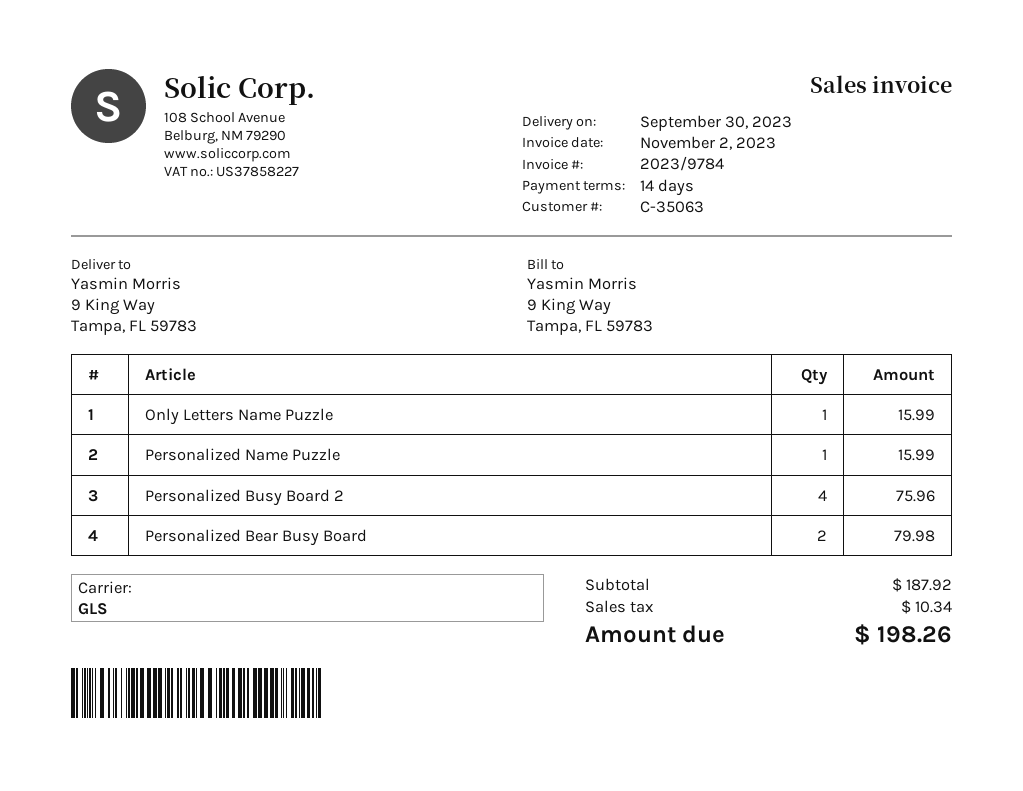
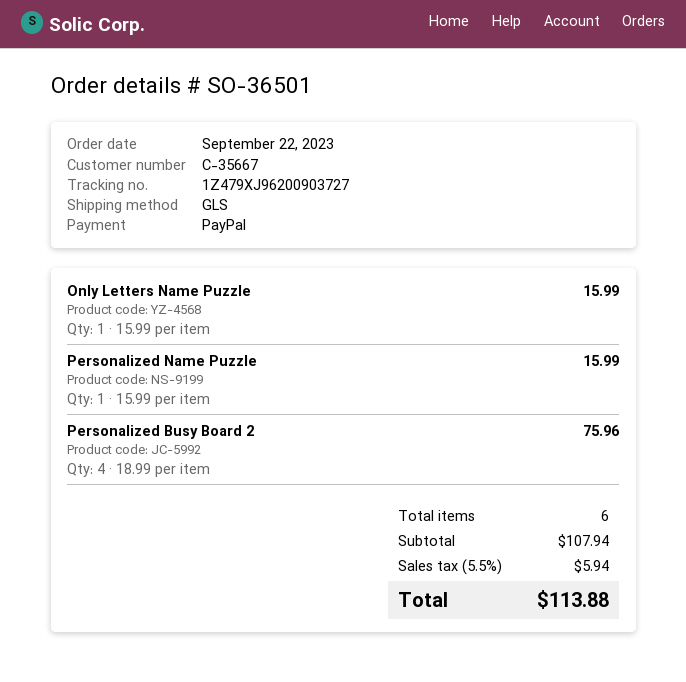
customer number: C-35063 -> C-35667
Personalized Bear Busy Board: 2 for 79.98 -> none
subtotal: 187.92 -> 107.94
tax: 10.34 -> 5.94
total: 198.26 -> 113.88

